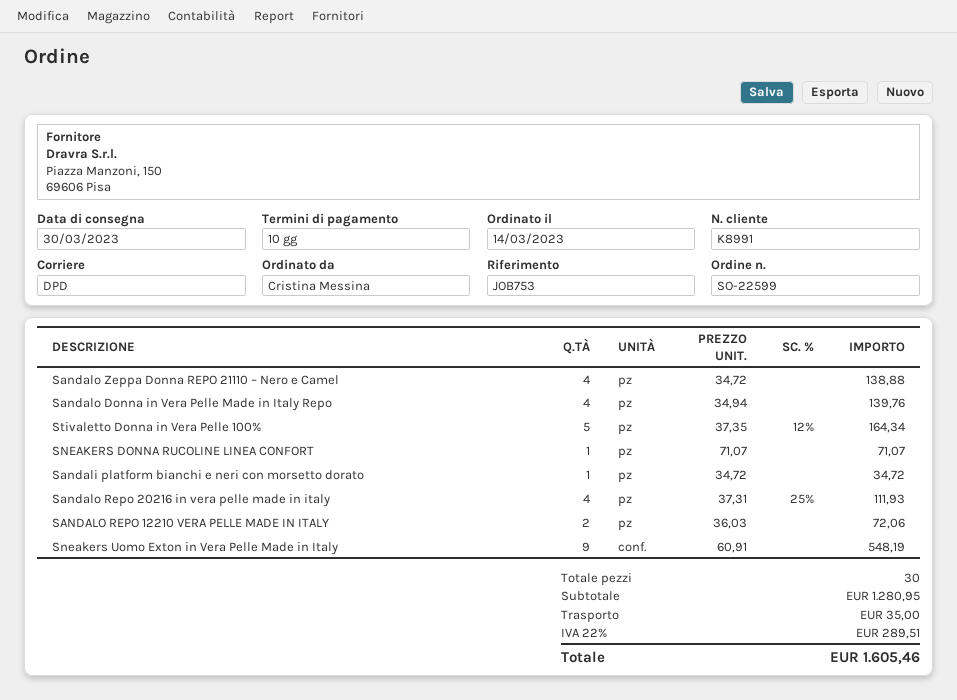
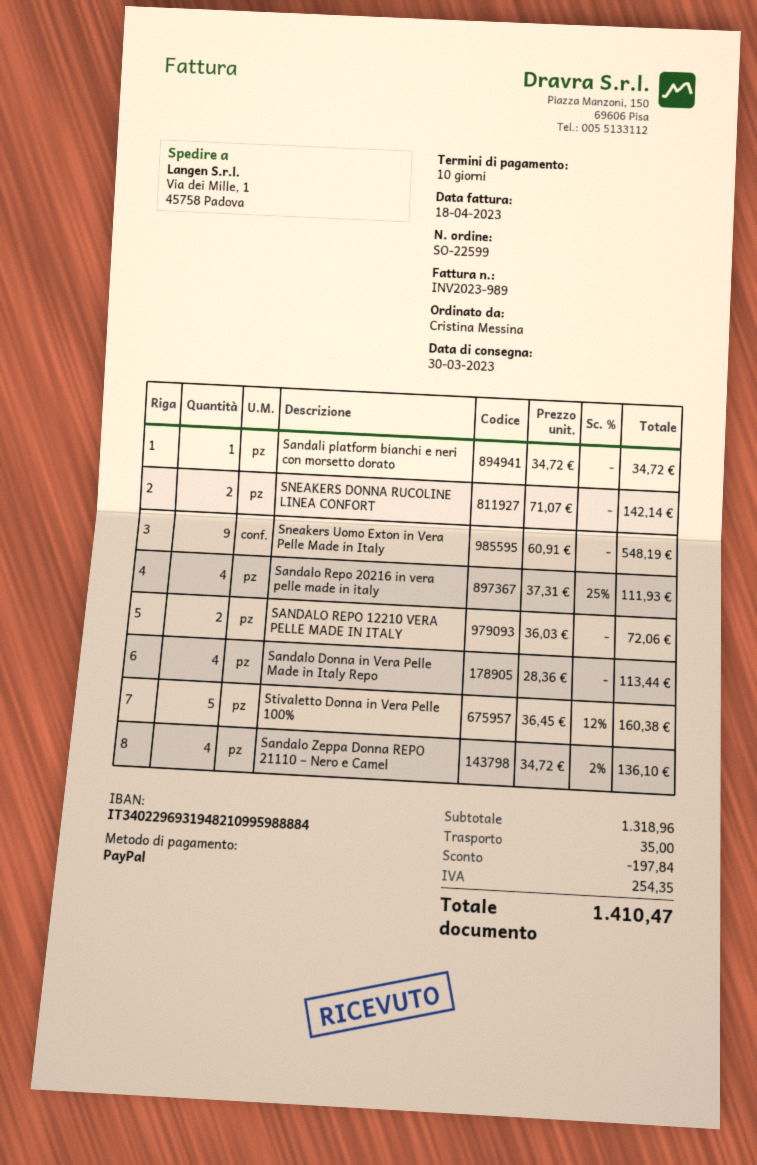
Sandalo Zeppa Donna REPO 21110 – Nero e Camel: 4 x 34.72 = 138.88 -> 4 x 34.72 - 2% = 136.10
Sandalo Donna in Vera Pelle Made in Italy Repo: 4 x 34.94 = 139.76 -> 4 x 28.36 = 113.44
Stivaletto Donna in Vera Pelle 100%: 5 x 37.35 - 12% = 164.34 -> 5 x 36.45 - 12% = 160.38
SNEAKERS DONNA RUCOLINE LINEA CONFORT: 1 x 71.07 = 71.07 -> 2 x 71.07 = 142.14
subtotal: 1280.95 -> 1318.96
discount: none -> 197.84
tax: 289.51 -> 254.35
total: 1605.46 -> 1410.47

